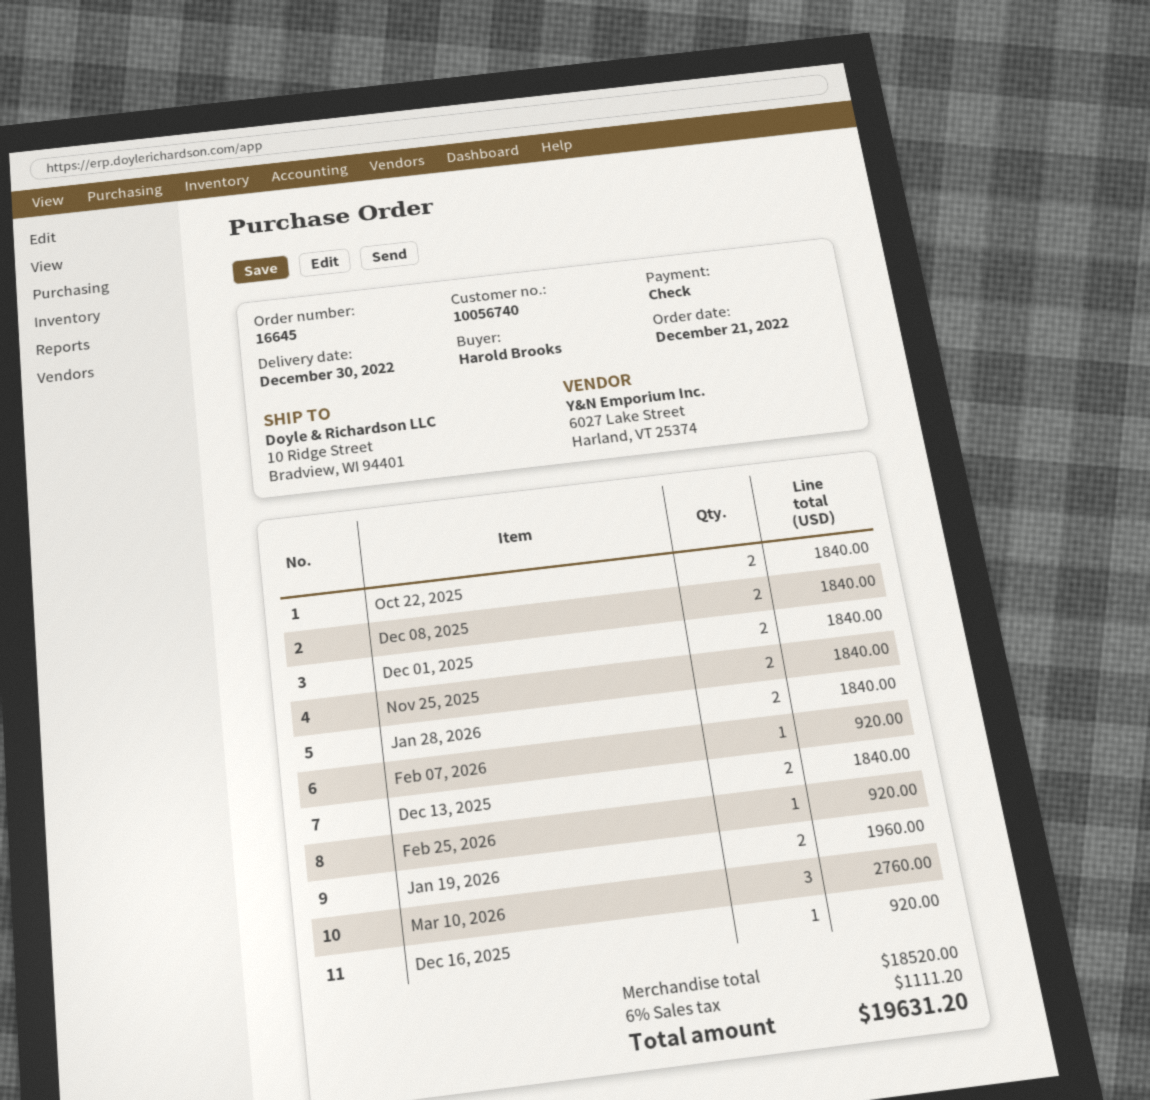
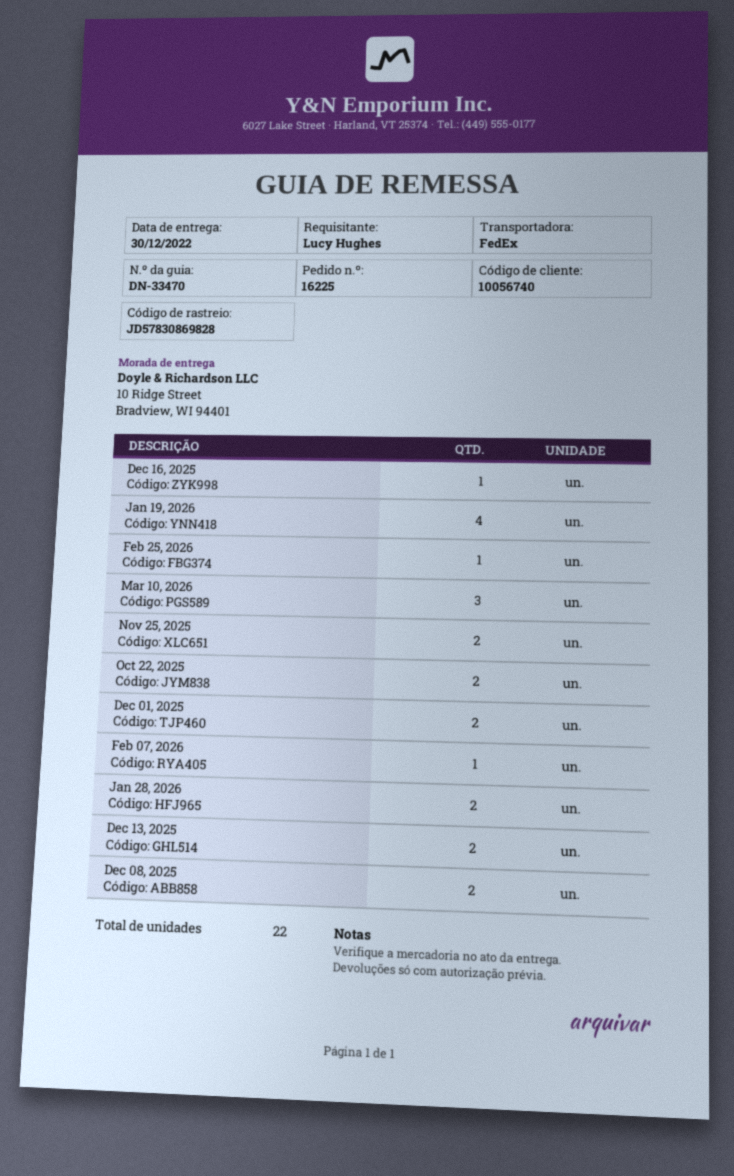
order number: 16645 -> 16225
ordered by: Harold Brooks -> Lucy Hughes
Jan 19, 2026: 2 -> 4

